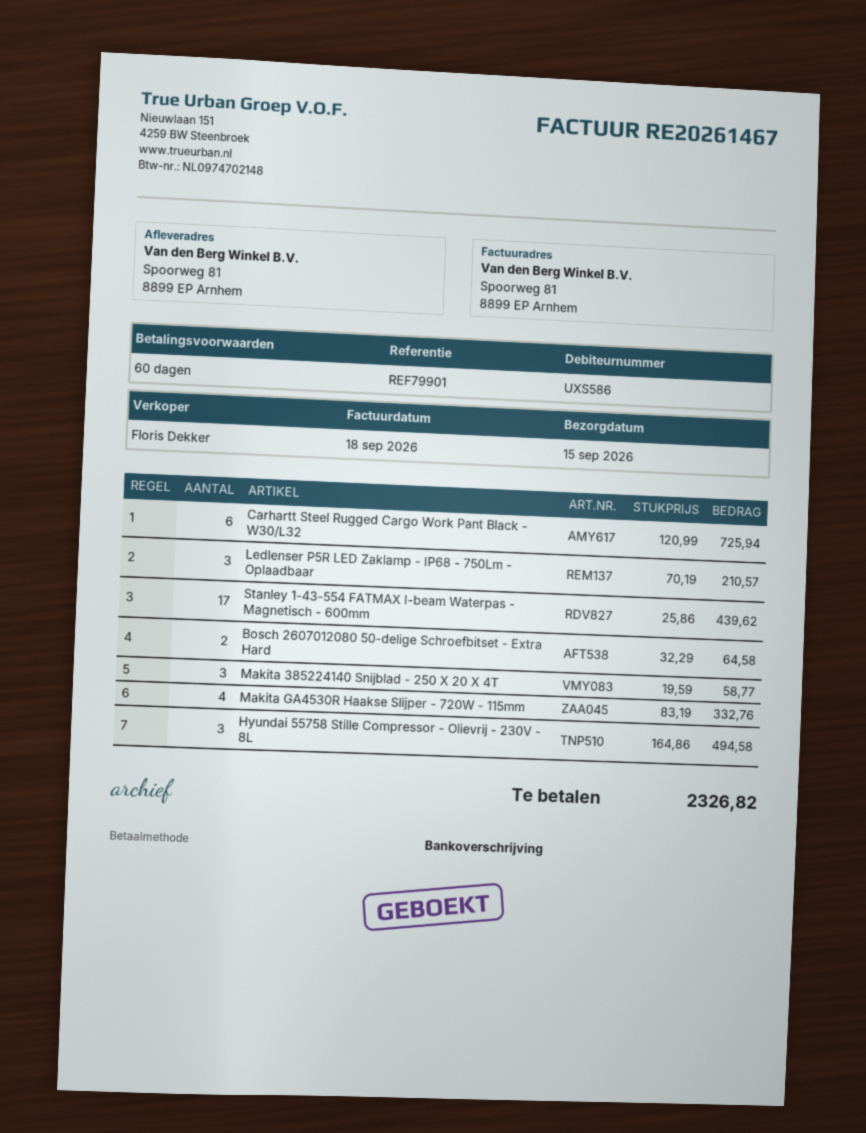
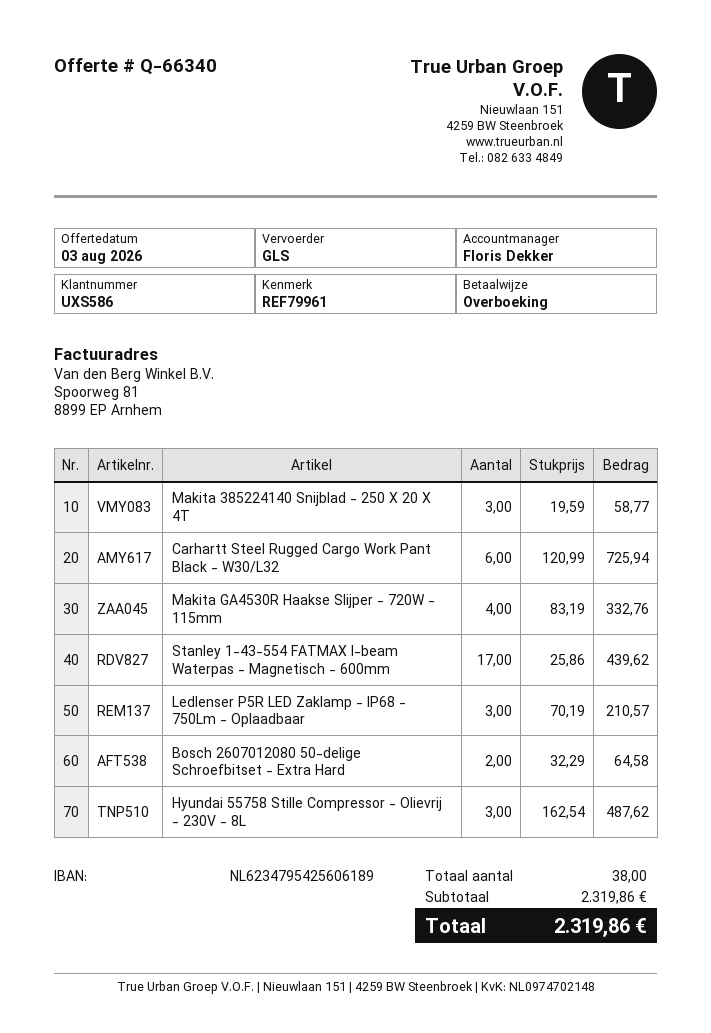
reference: REF79901 -> REF79961
Hyundai 55758 Stille Compressor - Olievrij - 230V - 8L: 3 x 164.86 = 494.58 -> 3 x 162.54 = 487.62
total: 2326.82 -> 2319.86

